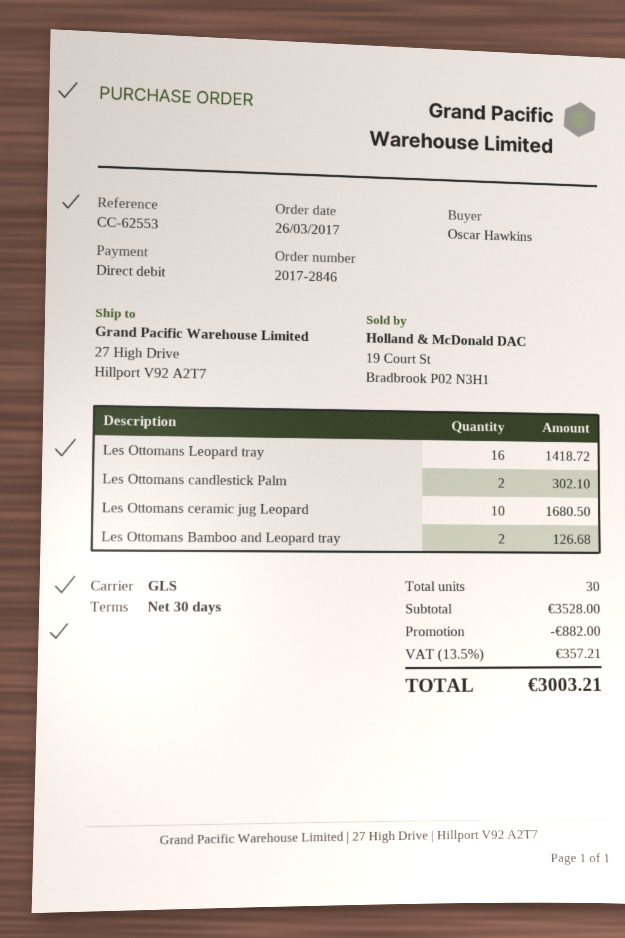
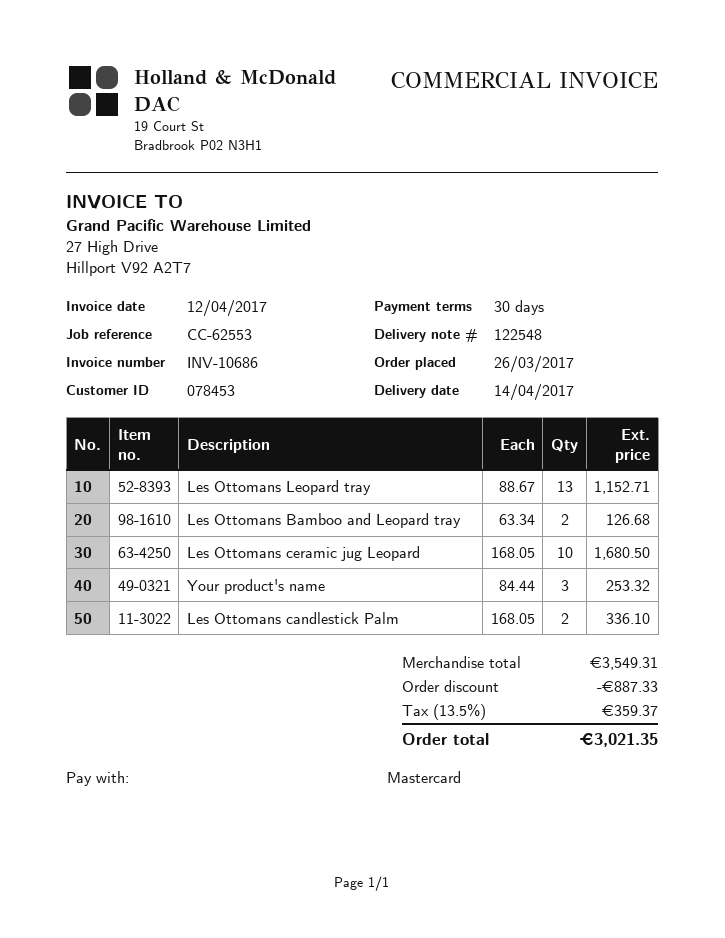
payment method: direct debit -> Mastercard
Les Ottomans Leopard tray: 16 for 1418.72 -> 13 for 1152.71
Les Ottomans candlestick Palm: 2 for 302.10 -> 2 for 336.10
Your product's name: none -> 3 for 253.32
subtotal: 3528.00 -> 3549.31
discount: 882.00 -> 887.33
tax: 13.5% = 357.21 -> 13.5% = 359.37
total: 3003.21 -> 3021.35

